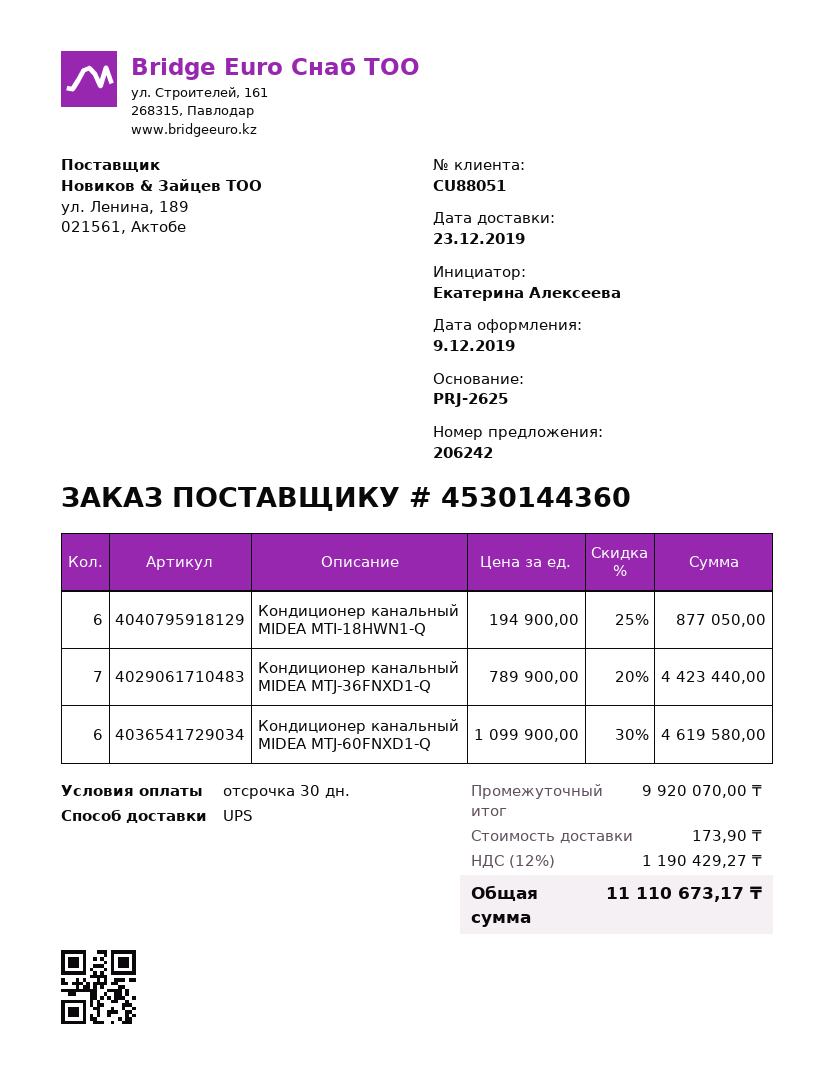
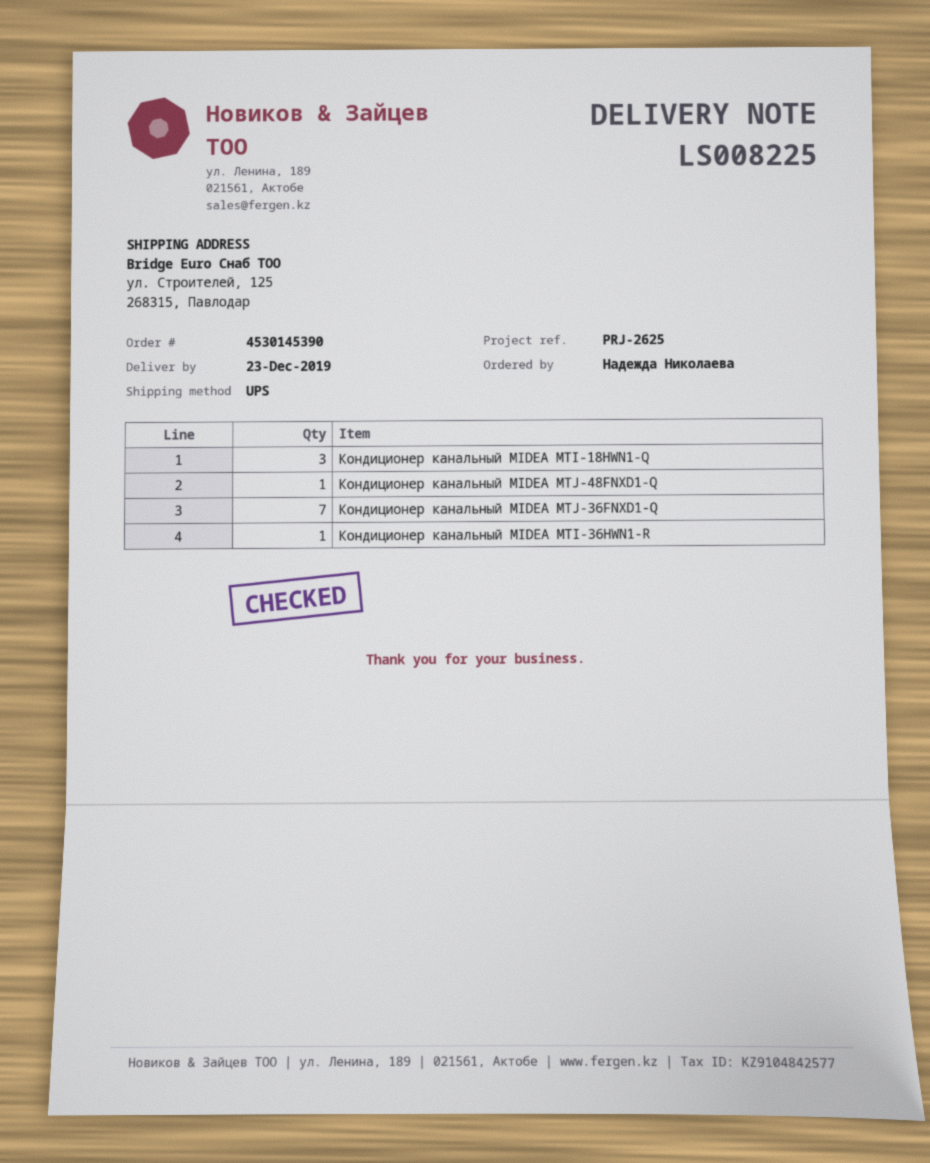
order number: 4530144360 -> 4530145390
ordered by: Екатерина Алексеева -> Надежда Николаева
Кондиционер канальный MIDEA MTI-18HWN1-Q: 6 -> 3
Кондиционер канальный MIDEA MTJ-60FNXD1-Q: 6 -> none
Кондиционер канальный MIDEA MTJ-48FNXD1-Q: none -> 1
Кондиционер канальный MIDEA MTI-36HWN1-R: none -> 1

